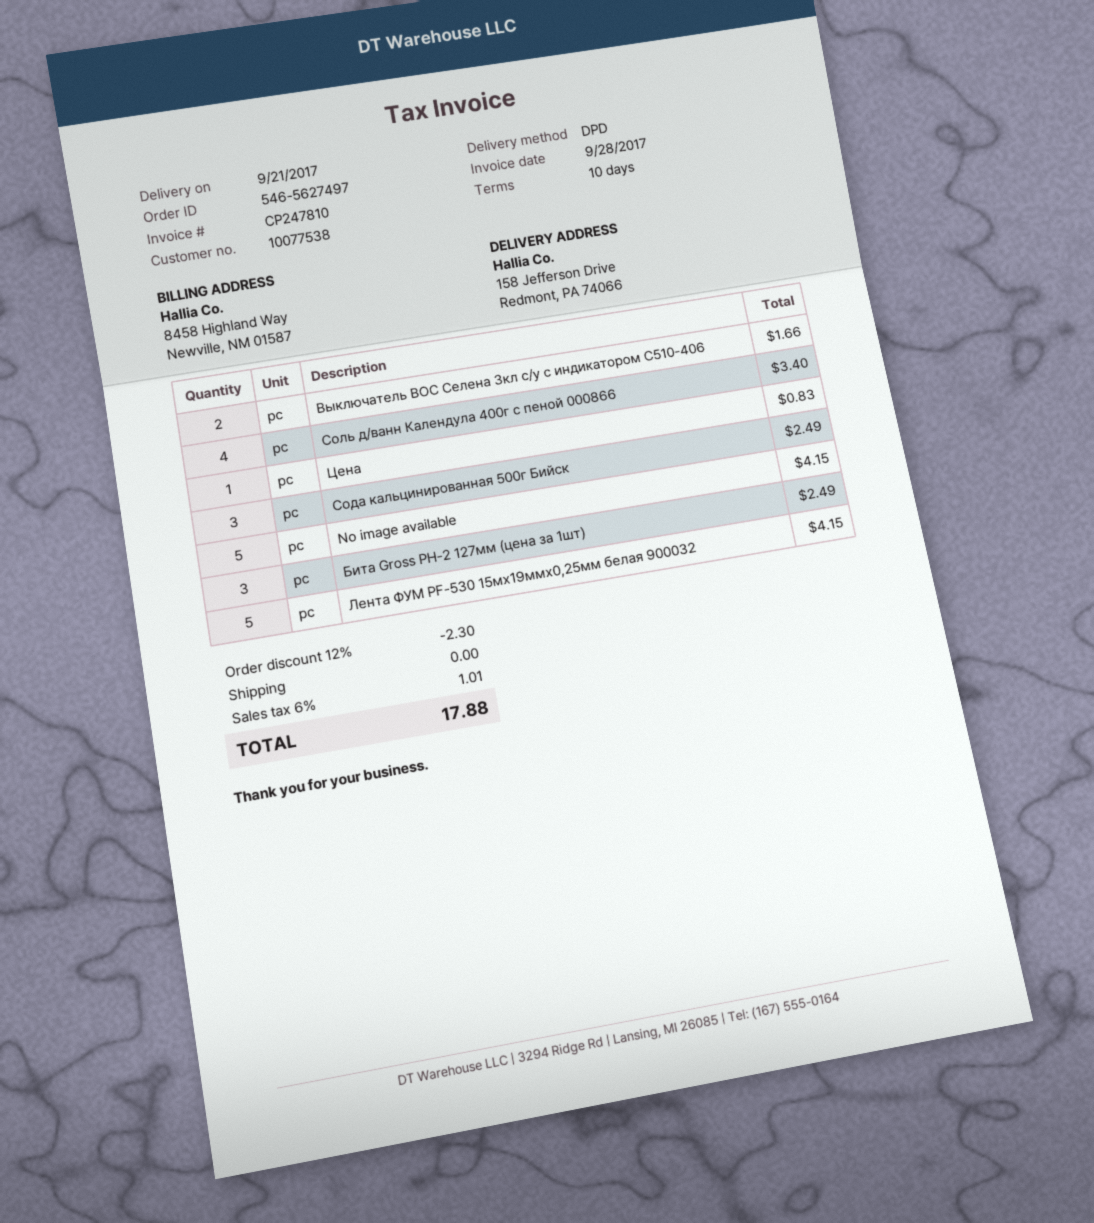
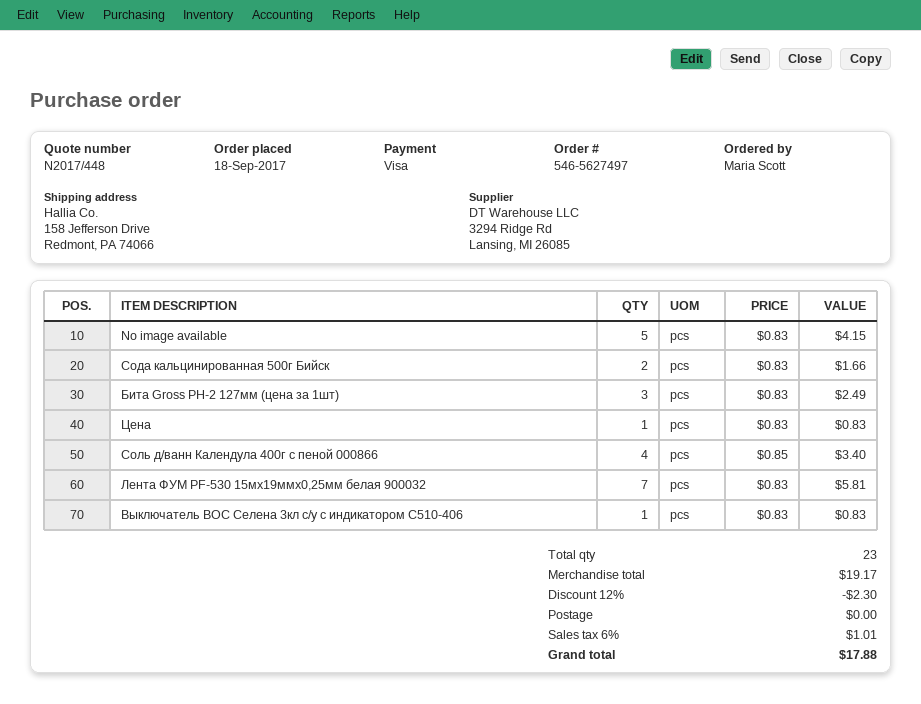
Выключатель ВОС Селена 3кл с/у с индикатором С510-406: 2 for 1.66 -> 1 for 0.83
Сода кальцинированная 500г Бийск: 3 for 2.49 -> 2 for 1.66
Лента ФУМ PF-530 15мх19ммх0,25мм белая 900032: 5 for 4.15 -> 7 for 5.81

